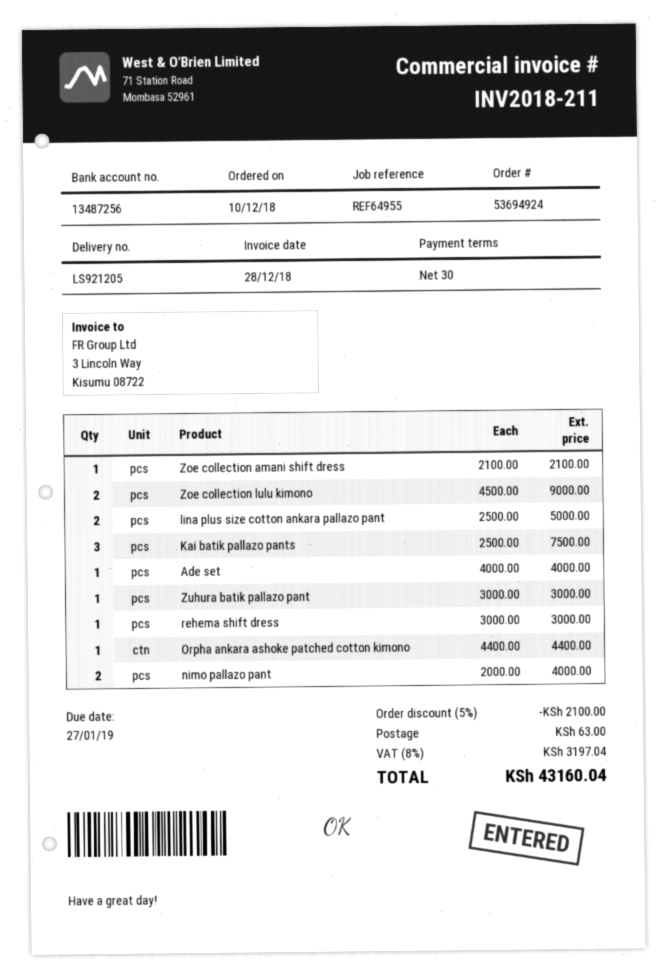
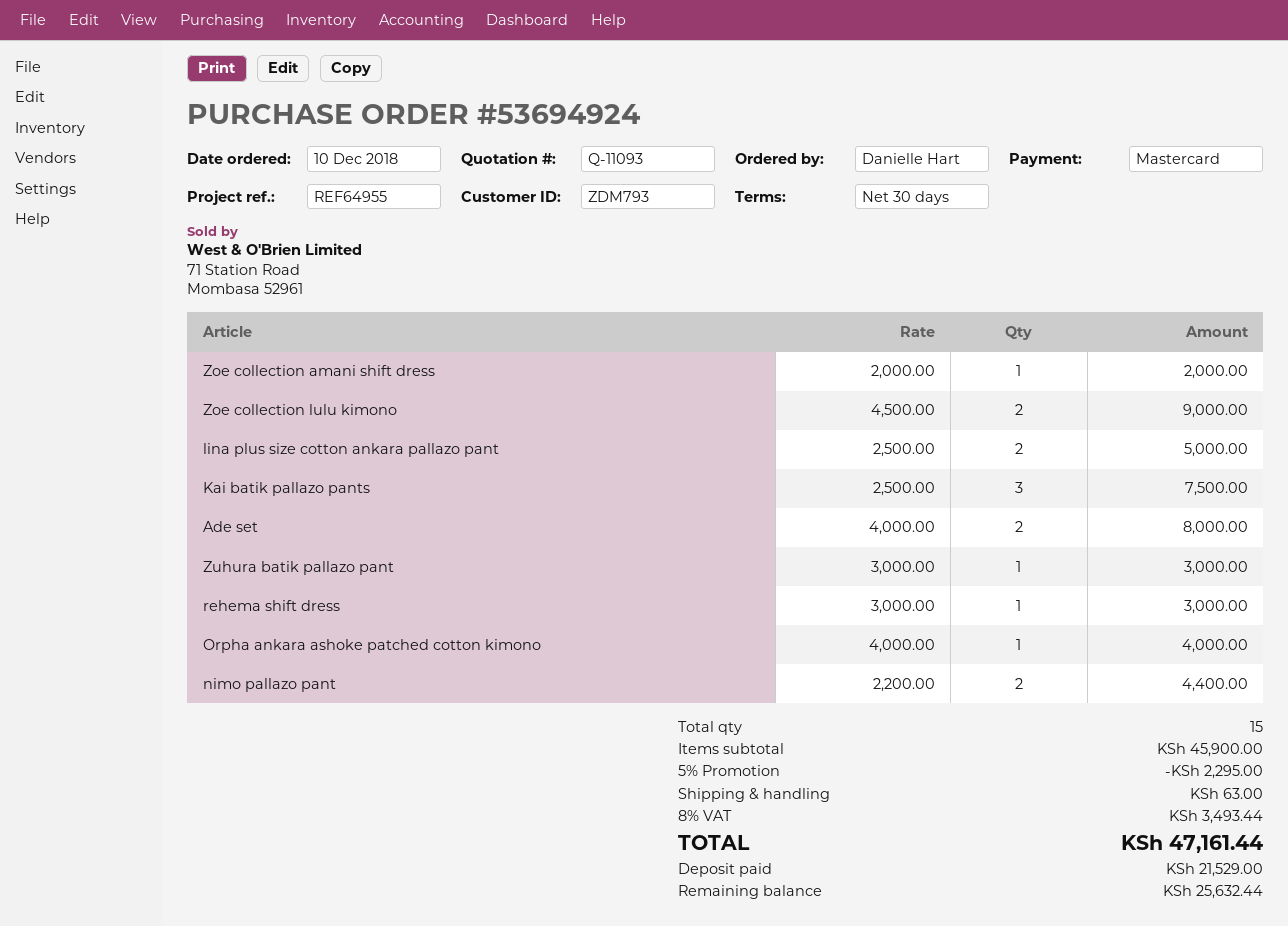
Zoe collection amani shift dress: 1 x 2100.00 = 2100.00 -> 1 x 2000.00 = 2000.00
Ade set: 1 x 4000.00 = 4000.00 -> 2 x 4000.00 = 8000.00
Orpha ankara ashoke patched cotton kimono: 1 x 4400.00 = 4400.00 -> 1 x 4000.00 = 4000.00
nimo pallazo pant: 2 x 2000.00 = 4000.00 -> 2 x 2200.00 = 4400.00
discount: 5% = 2100.00 -> 5% = 2295.00
tax: 8% = 3197.04 -> 8% = 3493.44
total: 43160.04 -> 47161.44

